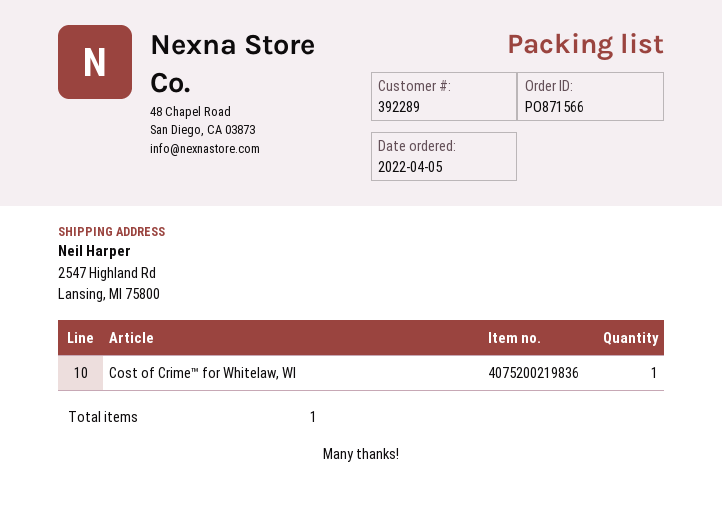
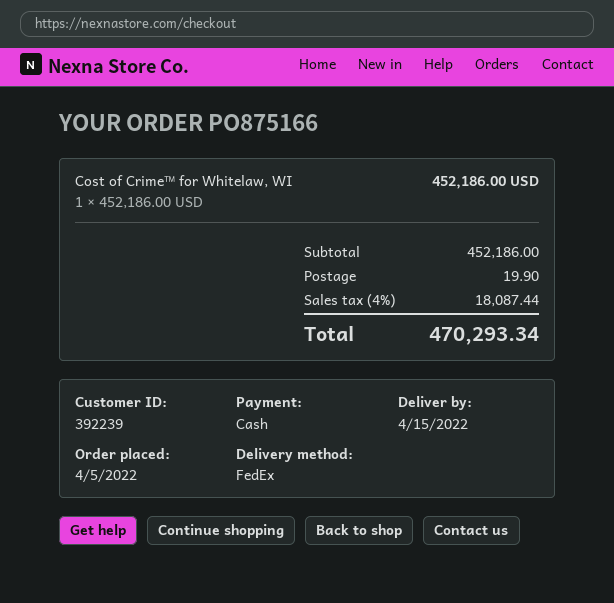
order number: PO871566 -> PO875166
customer number: 392289 -> 392239

